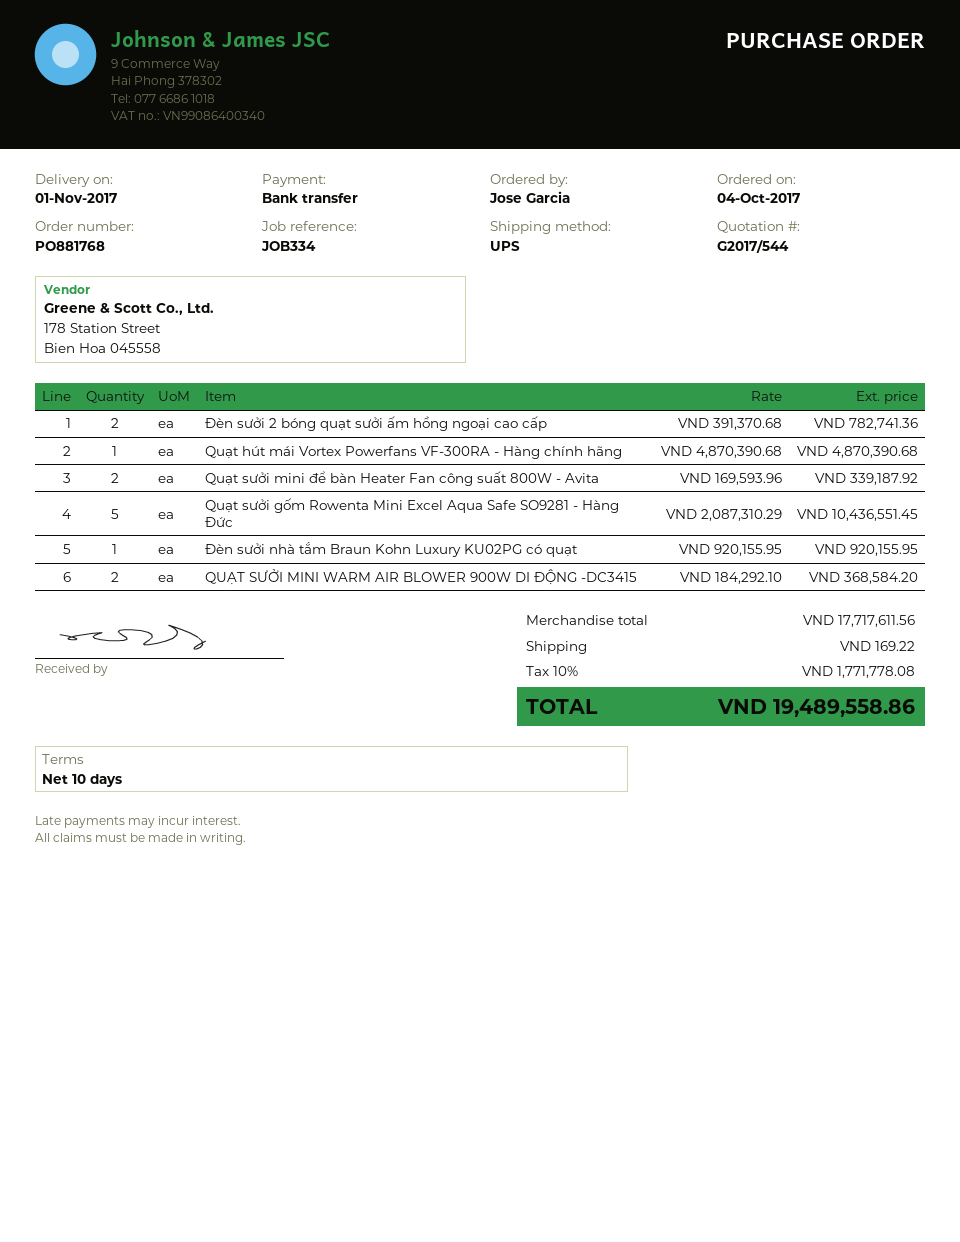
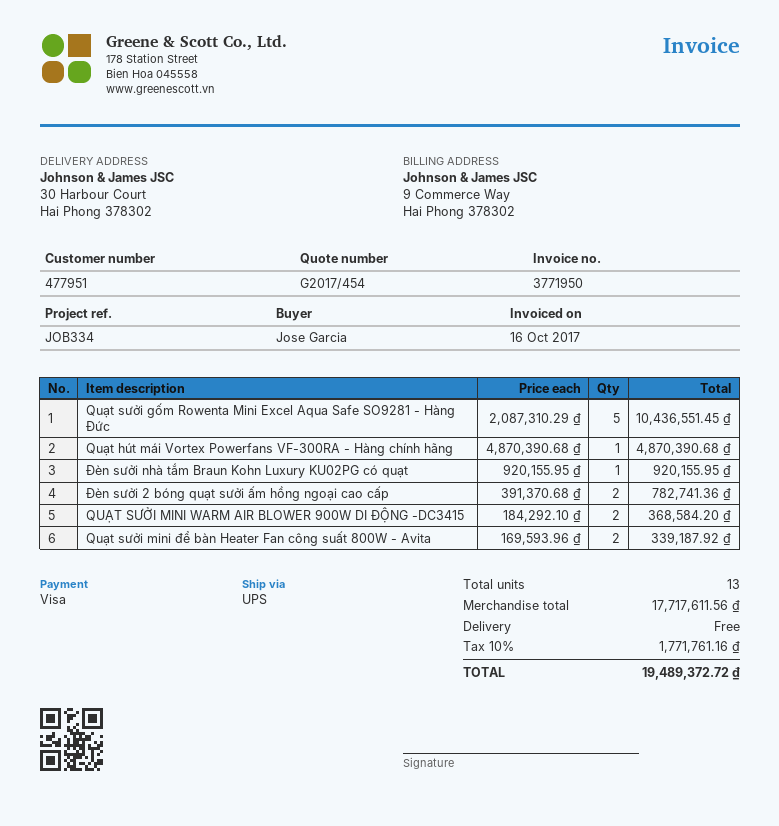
quote number: G2017/544 -> G2017/454
payment method: bank transfer -> Visa
shipping: 169.22 -> 0.00
tax: 10% = 1771778.08 -> 10% = 1771761.16
total: 19489558.86 -> 19489372.72

